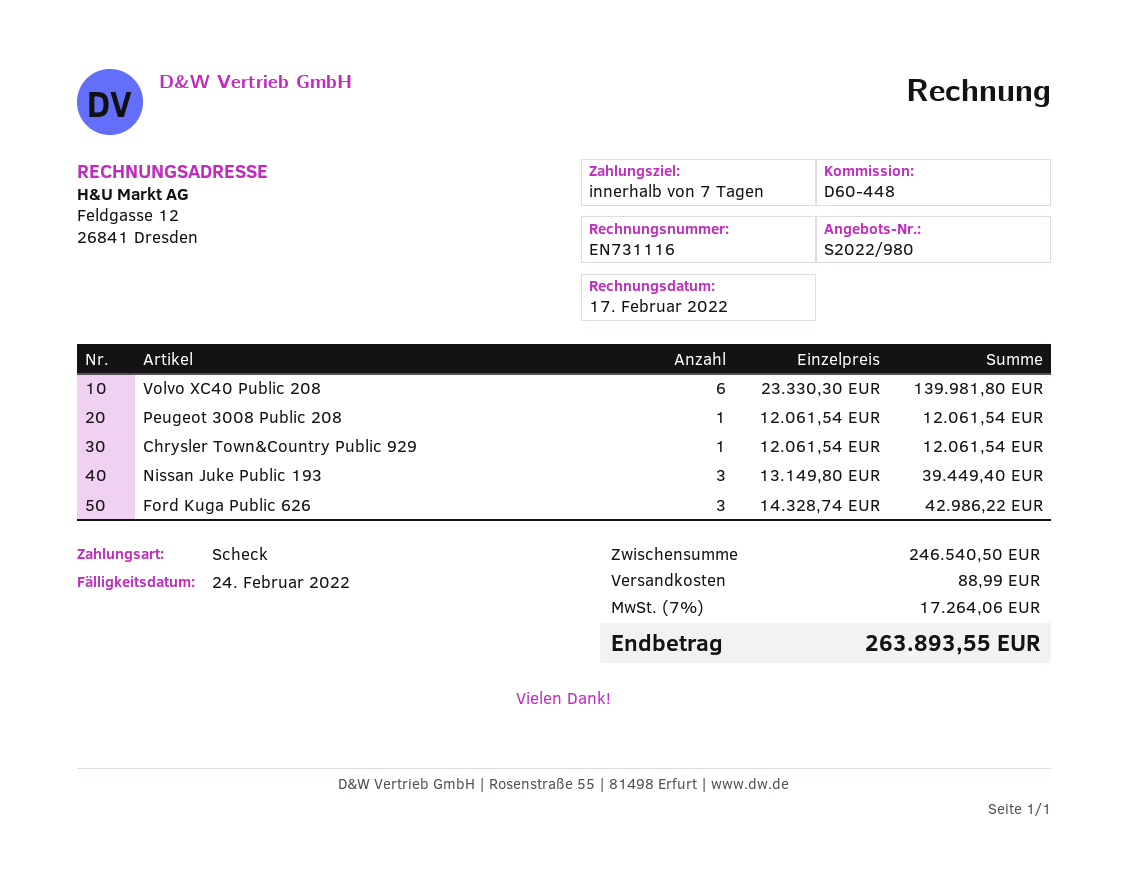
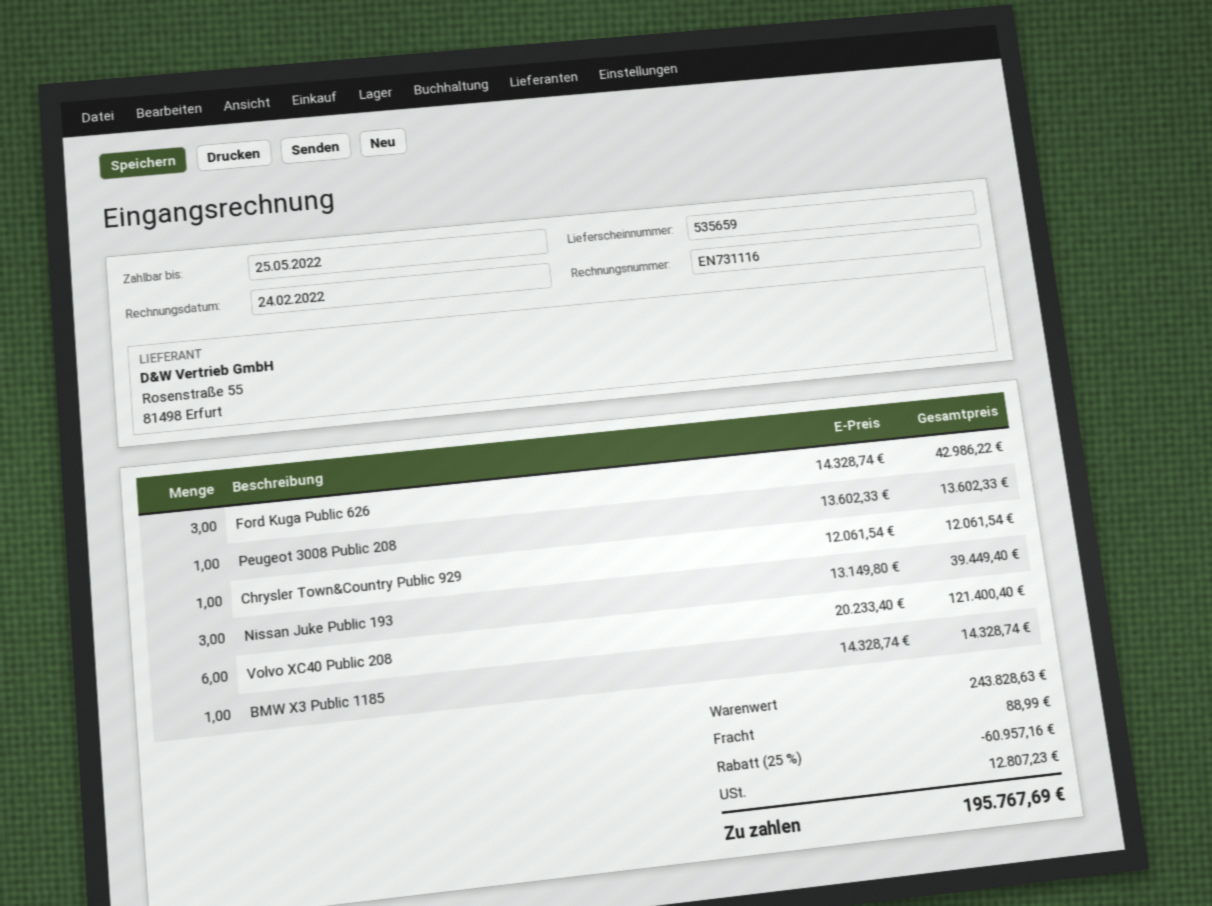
invoice date: 2022-02-17 -> 2022-02-24
due date: 2022-02-24 -> 2022-05-25
Volvo XC40 Public 208: 6 x 23330.30 = 139981.80 -> 6 x 20233.40 = 121400.40
Peugeot 3008 Public 208: 1 x 12061.54 = 12061.54 -> 1 x 13602.33 = 13602.33
BMW X3 Public 1185: none -> 1 x 14328.74 = 14328.74
subtotal: 246540.50 -> 243828.63
discount: none -> 25% = 60957.16
tax: 17264.06 -> 12807.23
total: 263893.55 -> 195767.69

